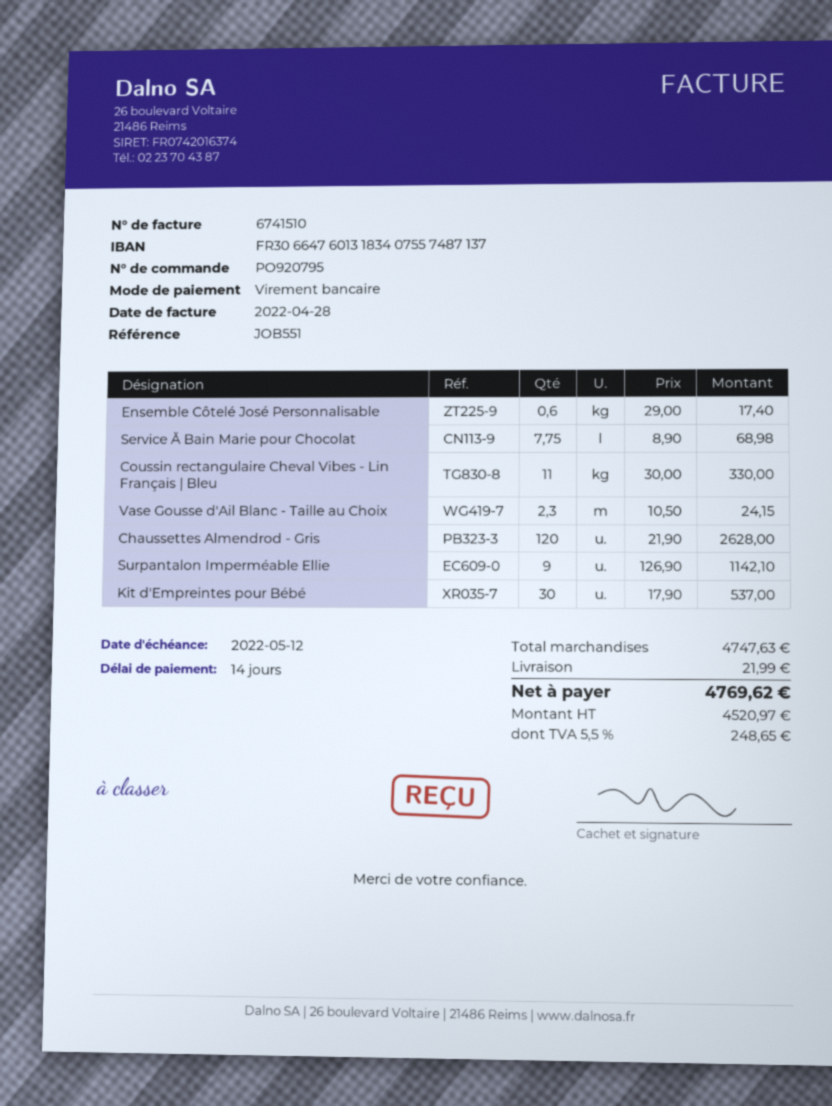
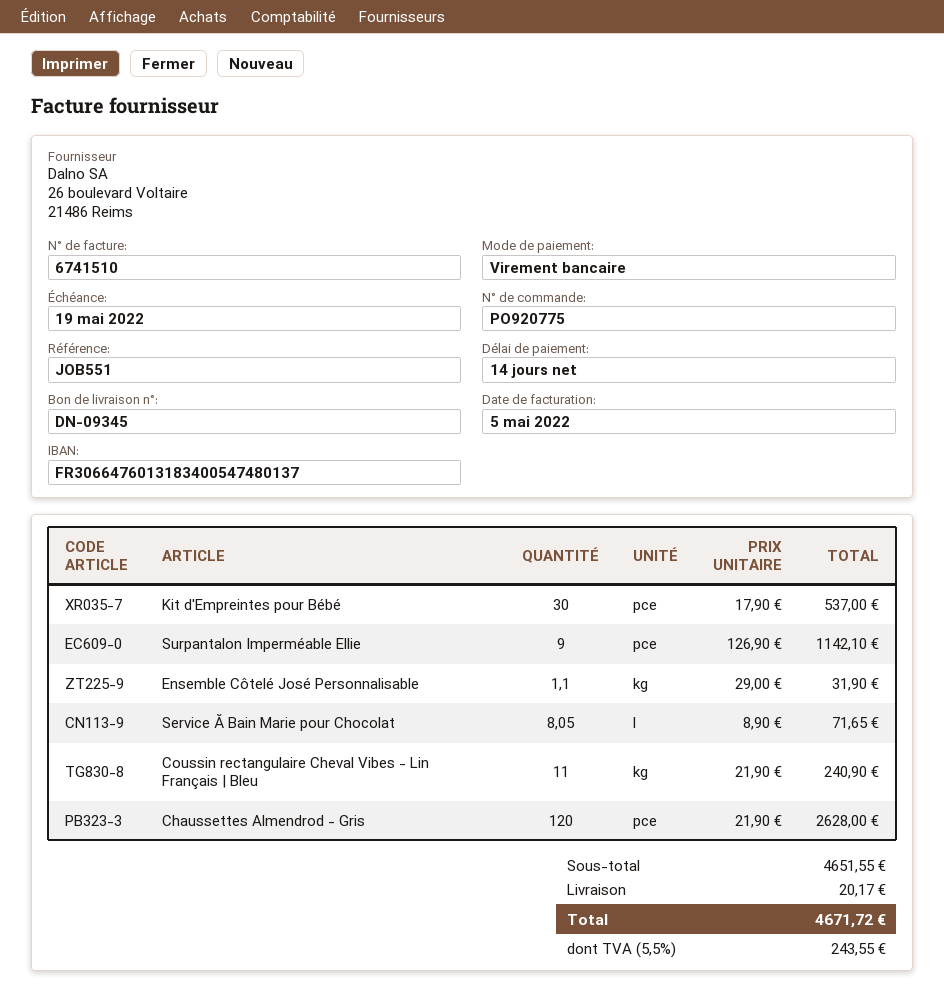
order number: PO920795 -> PO920775
invoice date: 2022-04-28 -> 2022-05-05
due date: 2022-05-12 -> 2022-05-19
bank account: FR3066476013183407557487137 -> FR3066476013183400547480137
Ensemble Côtelé José Personnalisable: 0.6 x 29.00 = 17.40 -> 1.1 x 29.00 = 31.90
Service Ă Bain Marie pour Chocolat: 7.75 x 8.90 = 68.98 -> 8.05 x 8.90 = 71.65
Coussin rectangulaire Cheval Vibes - Lin Français | Bleu: 11 x 30.00 = 330.00 -> 11 x 21.90 = 240.90
Vase Gousse d'Ail Blanc - Taille au Choix: 2.3 x 10.50 = 24.15 -> none
subtotal: 4747.63 -> 4651.55
shipping: 21.99 -> 20.17
tax: 5.5% = 248.65 -> 5.5% = 243.55
total: 4769.62 -> 4671.72

